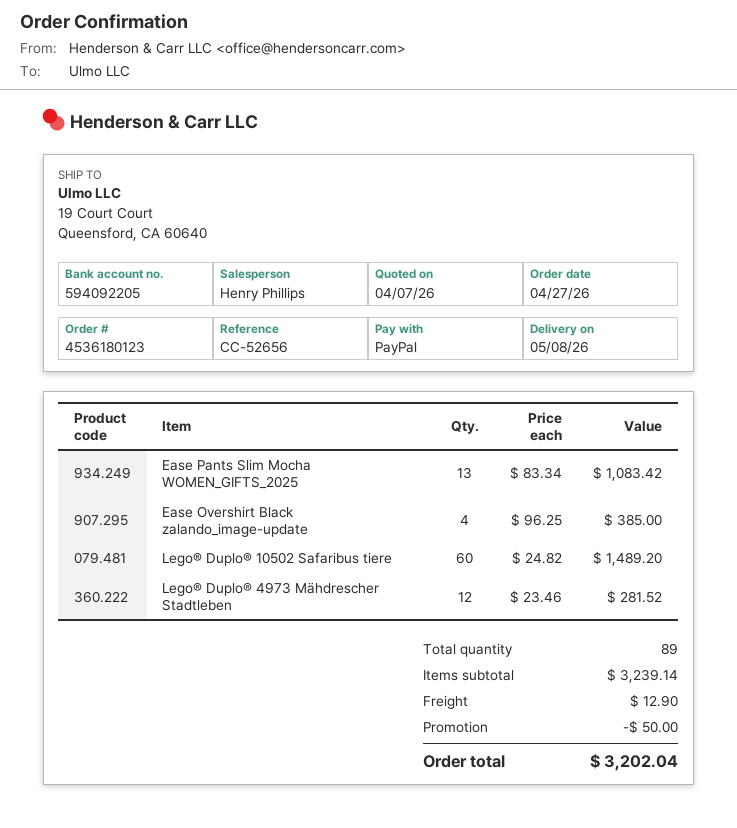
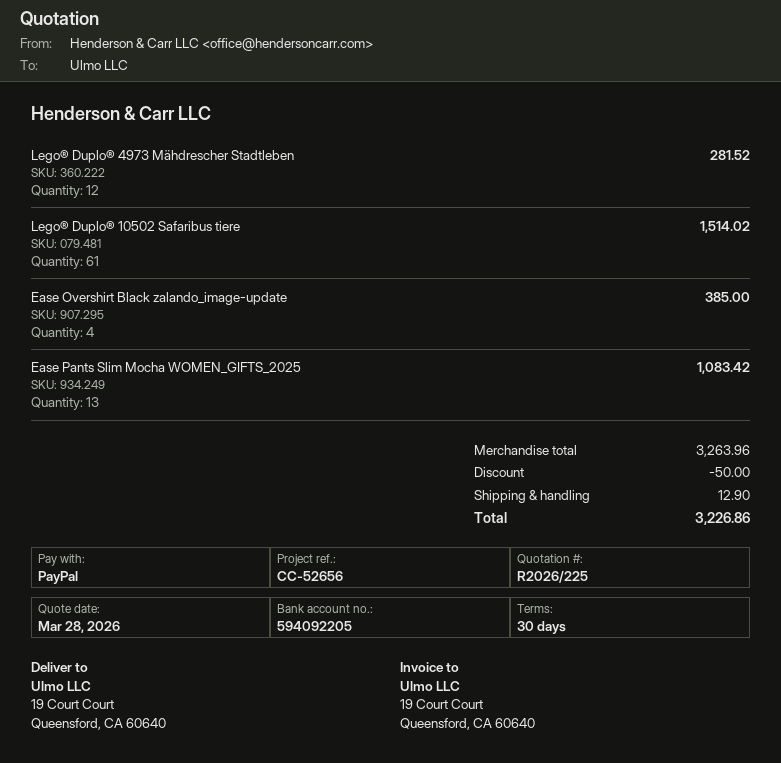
quote date: 2026-04-07 -> 2026-03-28
Lego® Duplo® 10502 Safaribus tiere: 60 for 1489.20 -> 61 for 1514.02
subtotal: 3239.14 -> 3263.96
total: 3202.04 -> 3226.86

